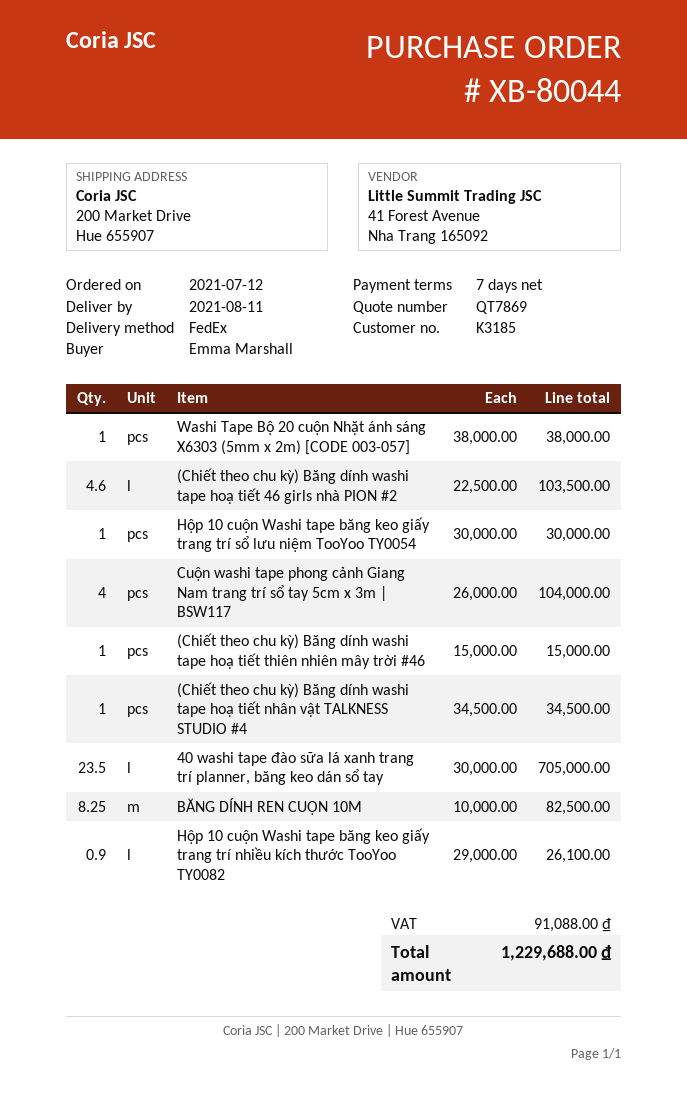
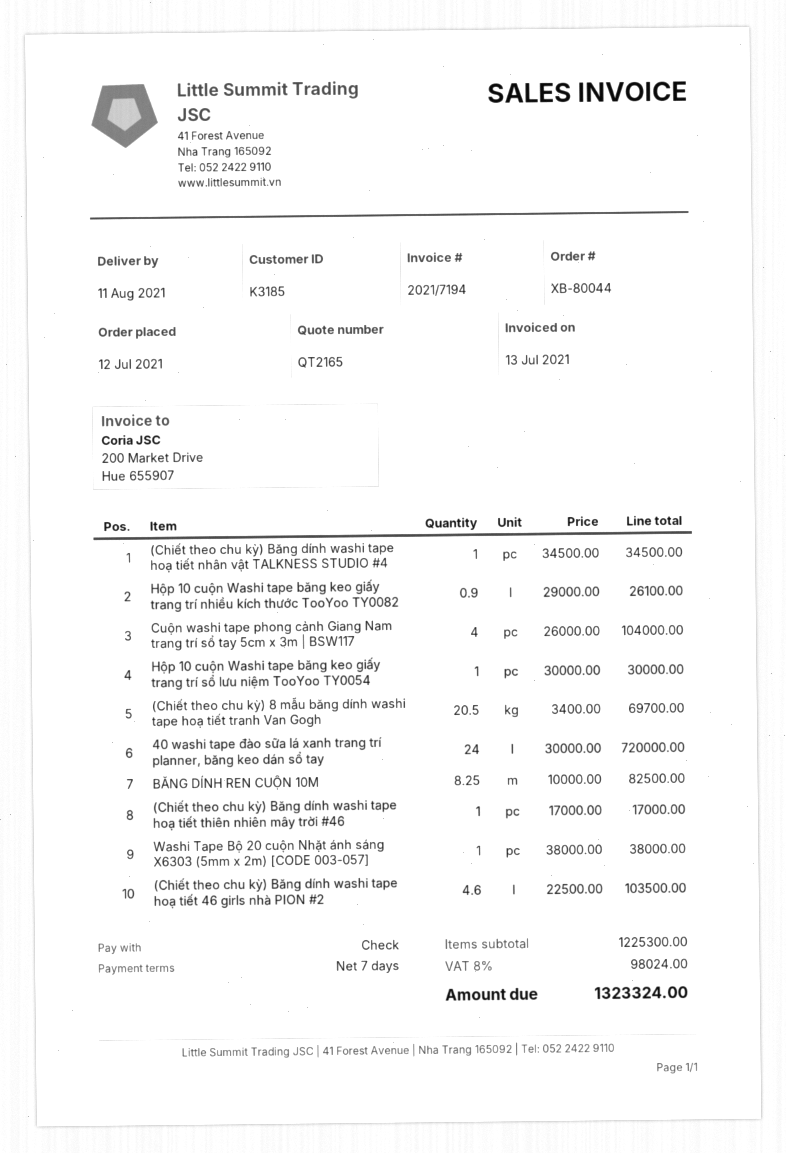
quote number: QT7869 -> QT2165
(Chiết theo chu kỳ) Băng dính washi tape hoạ tiết thiên nhiên mây trời #46: 1 x 15000.00 = 15000.00 -> 1 x 17000.00 = 17000.00
40 washi tape đào sữa lá xanh trang trí planner, băng keo dán sổ tay: 23.5 x 30000.00 = 705000.00 -> 24 x 30000.00 = 720000.00
(Chiết theo chu kỳ) 8 mẫu băng dính washi tape hoạ tiết tranh Van Gogh: none -> 20.5 x 3400.00 = 69700.00
tax: 91088.00 -> 98024.00
total: 1229688.00 -> 1323324.00

